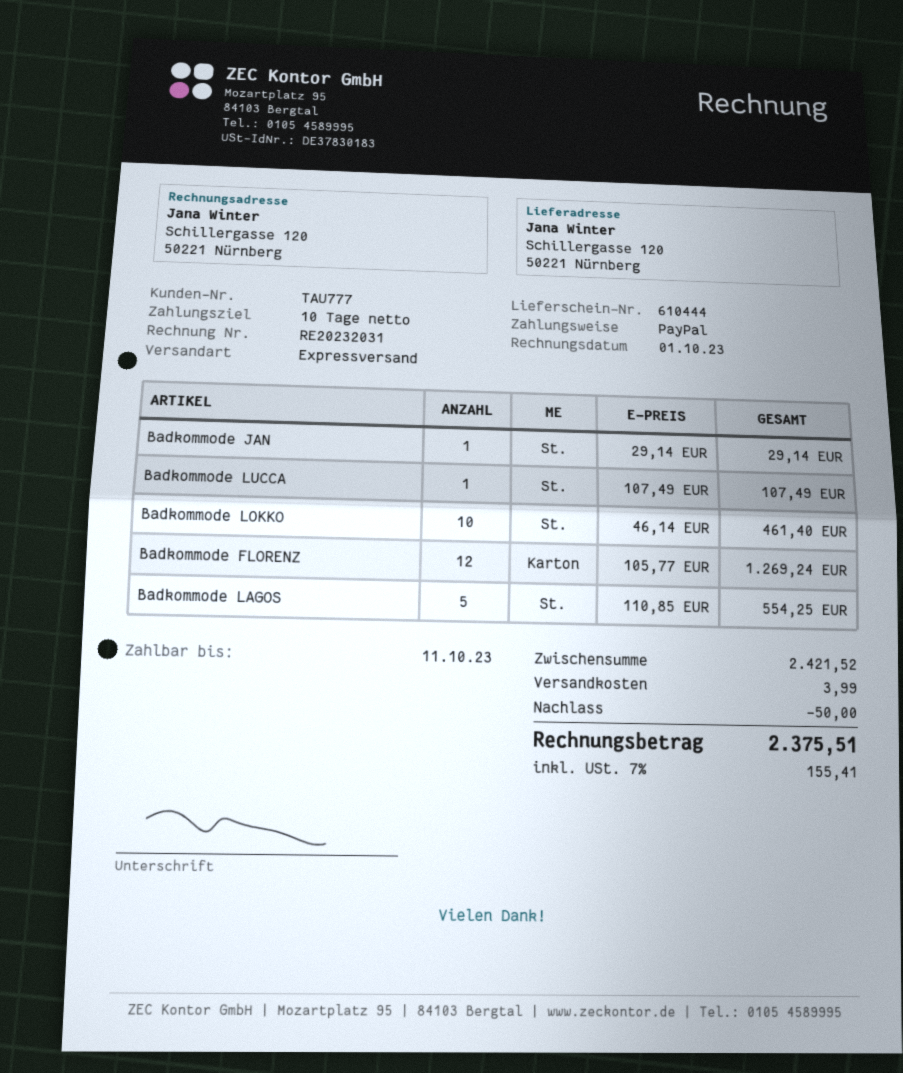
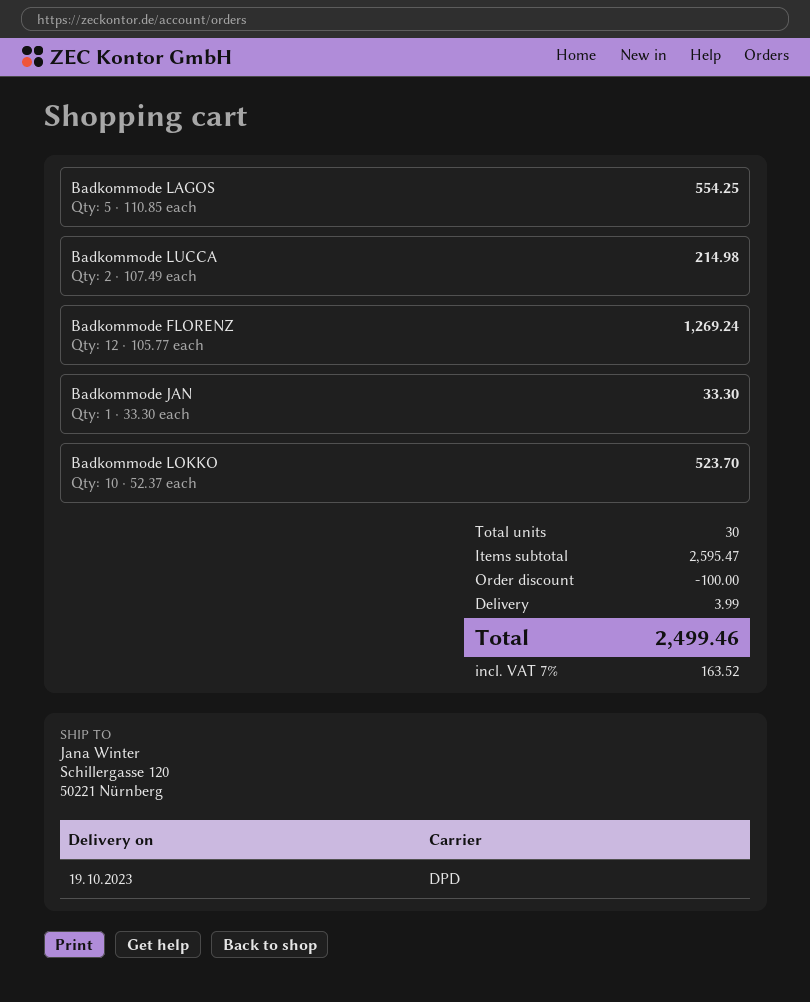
shipping method: express -> DPD
Badkommode JAN: 1 x 29.14 = 29.14 -> 1 x 33.30 = 33.30
Badkommode LUCCA: 1 x 107.49 = 107.49 -> 2 x 107.49 = 214.98
Badkommode LOKKO: 10 x 46.14 = 461.40 -> 10 x 52.37 = 523.70
subtotal: 2421.52 -> 2595.47
discount: 50.00 -> 100.00
tax: 7% = 155.41 -> 7% = 163.52
total: 2375.51 -> 2499.46

